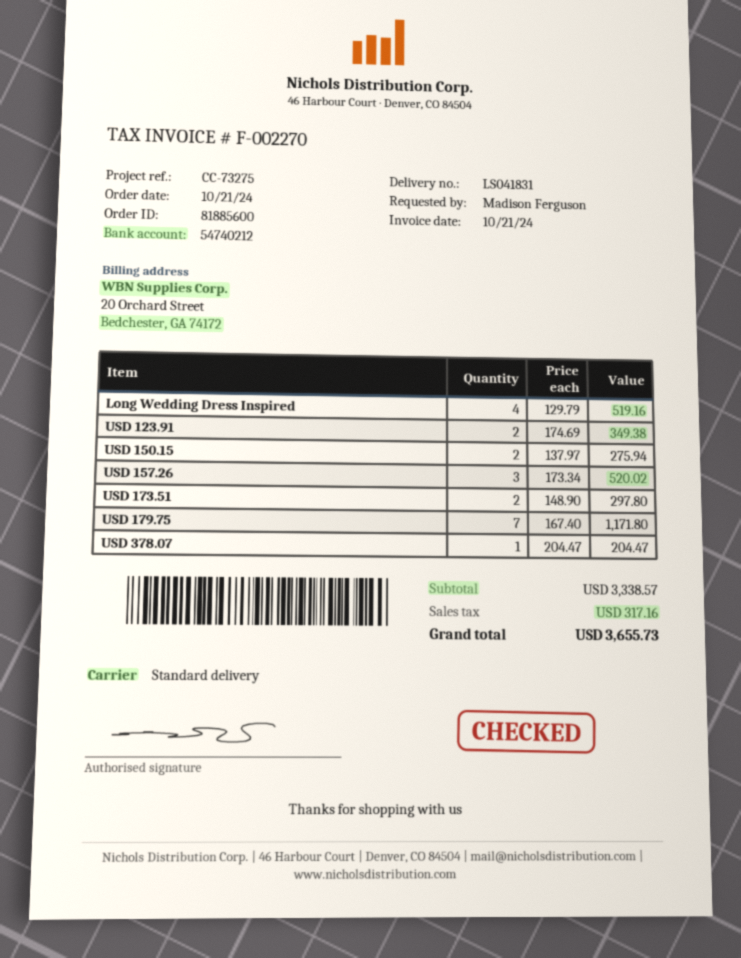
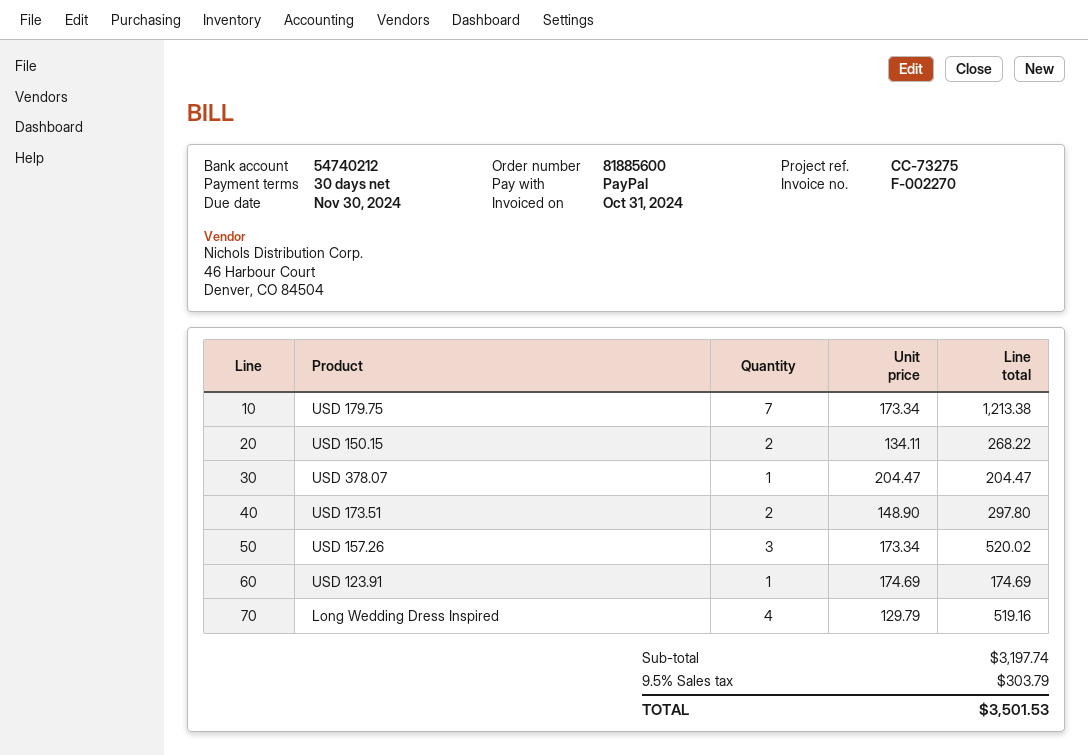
invoice date: 2024-10-21 -> 2024-10-31
USD 123.91: 2 x 174.69 = 349.38 -> 1 x 174.69 = 174.69
USD 150.15: 2 x 137.97 = 275.94 -> 2 x 134.11 = 268.22
USD 179.75: 7 x 167.40 = 1171.80 -> 7 x 173.34 = 1213.38
subtotal: 3338.57 -> 3197.74
tax: 317.16 -> 303.79
total: 3655.73 -> 3501.53

